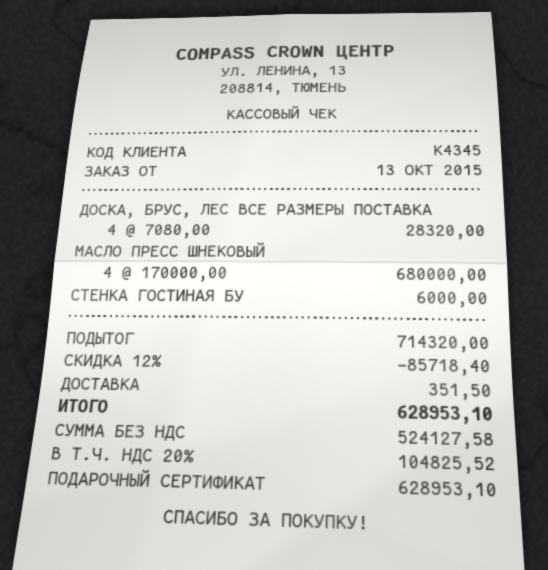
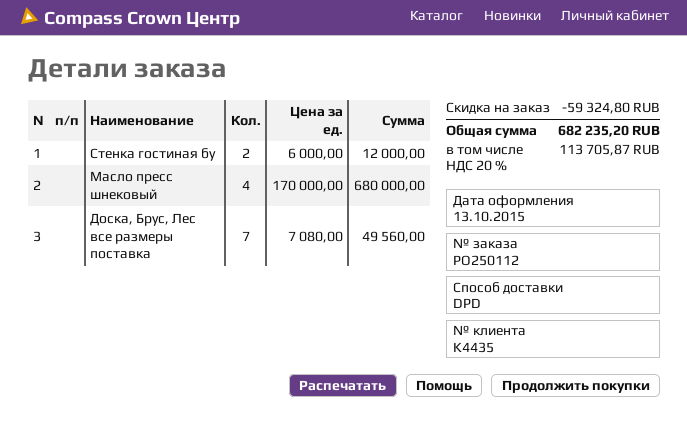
customer number: K4345 -> K4435
ДОСКА, БРУС, ЛЕС ВСЕ РАЗМЕРЫ ПОСТАВКА: 4 x 7080.00 = 28320.00 -> 7 x 7080.00 = 49560.00
СТЕНКА ГОСТИНАЯ БУ: 1 x 6000.00 = 6000.00 -> 2 x 6000.00 = 12000.00
discount: 85718.40 -> 59324.80
shipping: 351.50 -> none
tax: 20% = 104825.52 -> 20% = 113705.87
total: 628953.10 -> 682235.20

